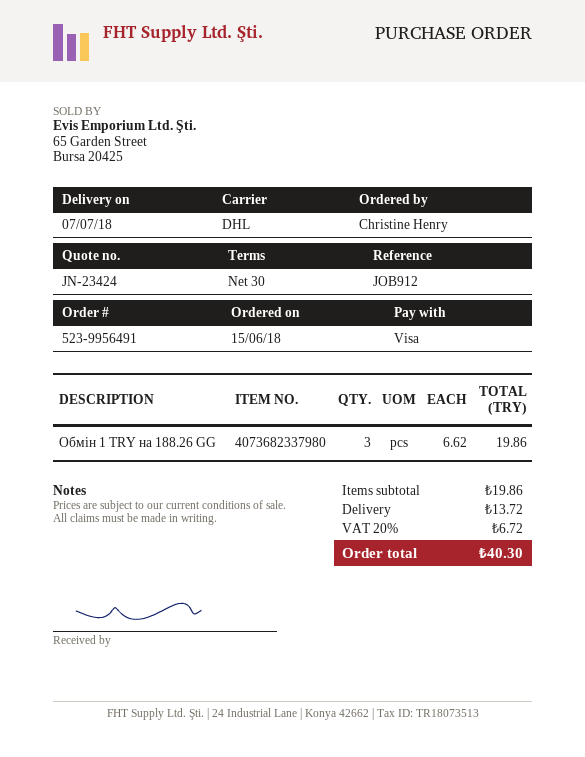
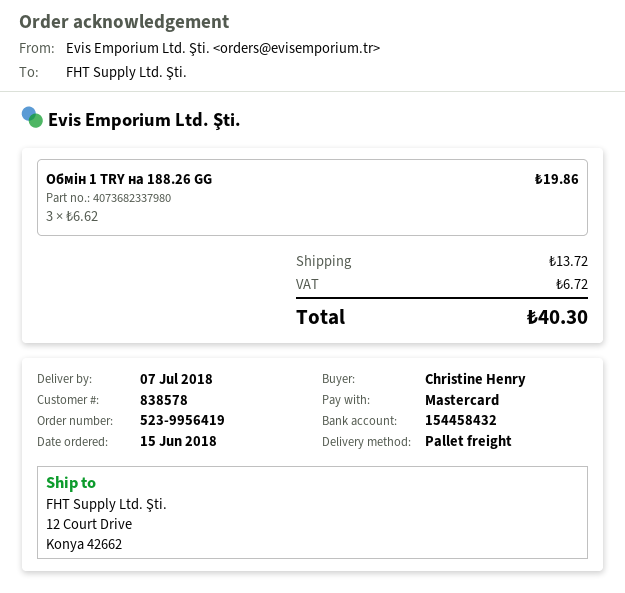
order number: 523-9956491 -> 523-9956419
payment method: Visa -> Mastercard
shipping method: DHL -> pallet freight

